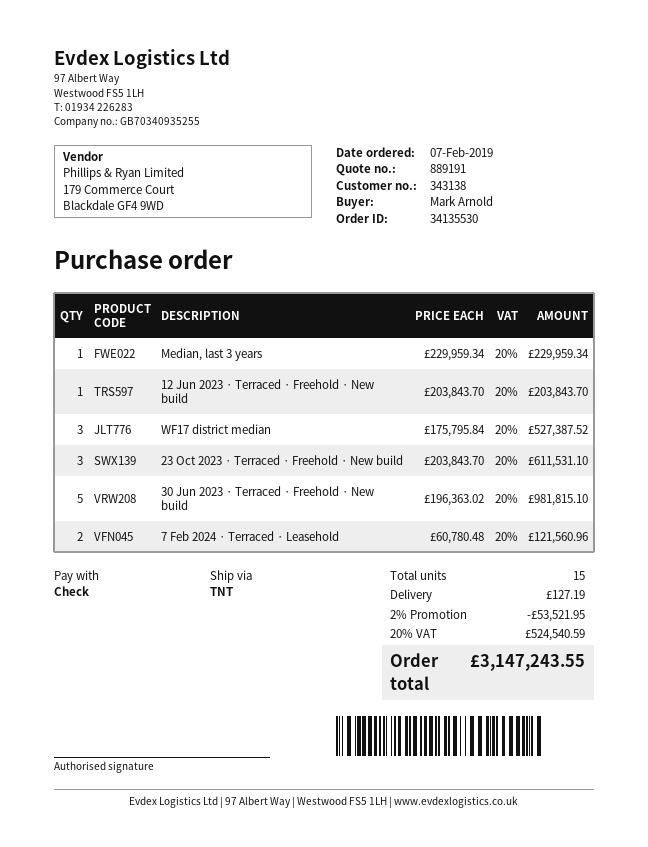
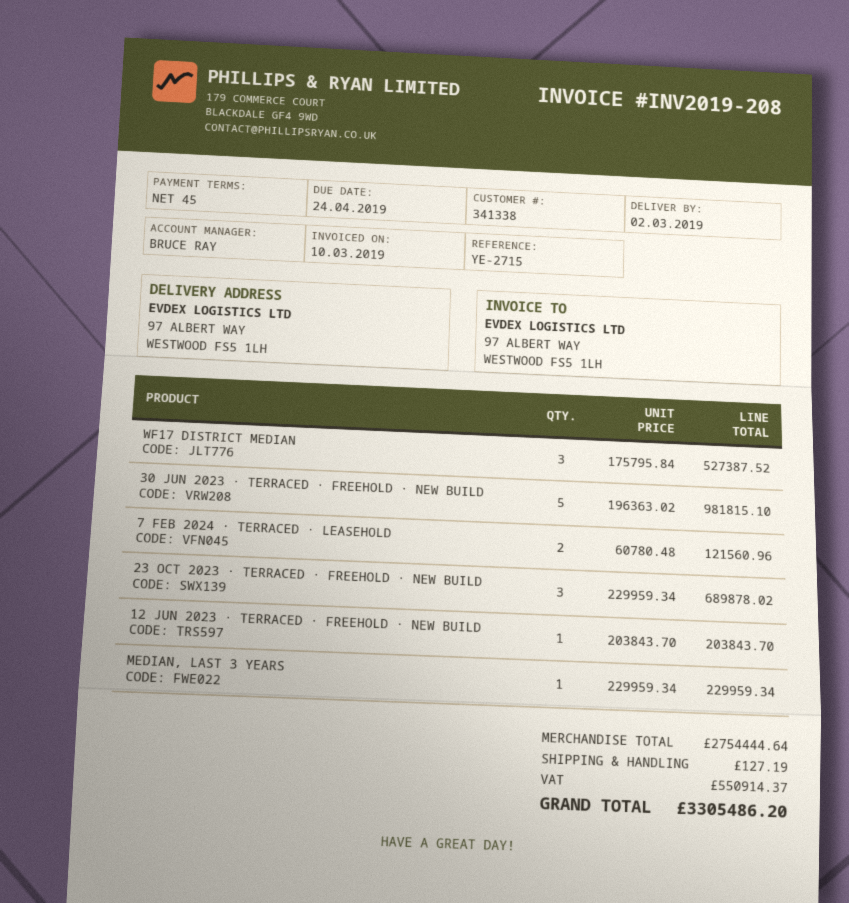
customer number: 343138 -> 341338
23 Oct 2023 · Terraced · Freehold · New build: 3 x 203843.70 = 611531.10 -> 3 x 229959.34 = 689878.02
discount: 2% = 53521.95 -> none
tax: 524540.59 -> 550914.37
total: 3147243.55 -> 3305486.20

